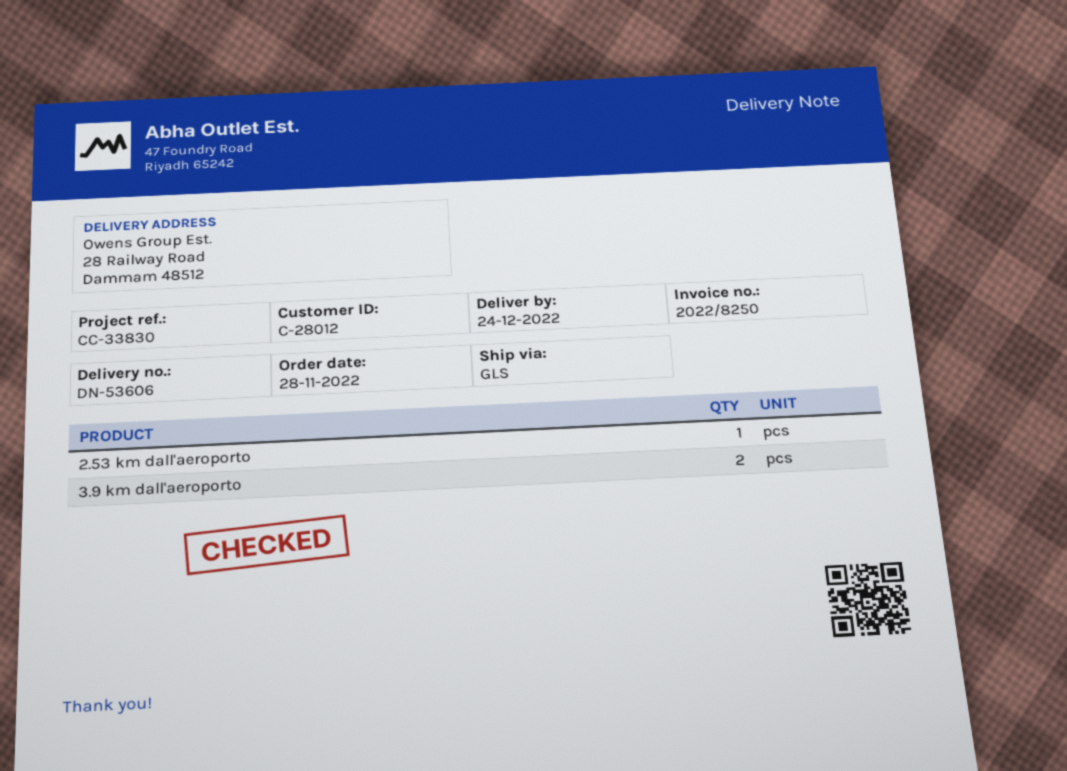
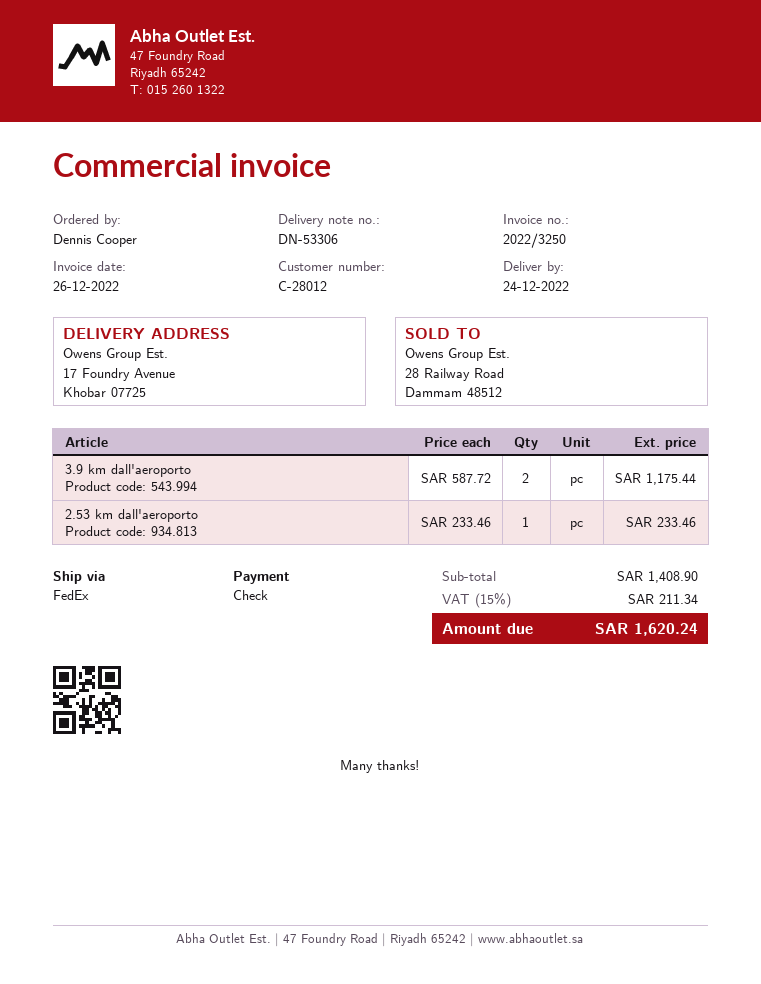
delivery note number: DN-53606 -> DN-53306
invoice number: 2022/8250 -> 2022/3250
shipping method: GLS -> FedEx
ship to: 28 Railway Road, Dammam 48512 -> 17 Foundry Avenue, Khobar 07725

